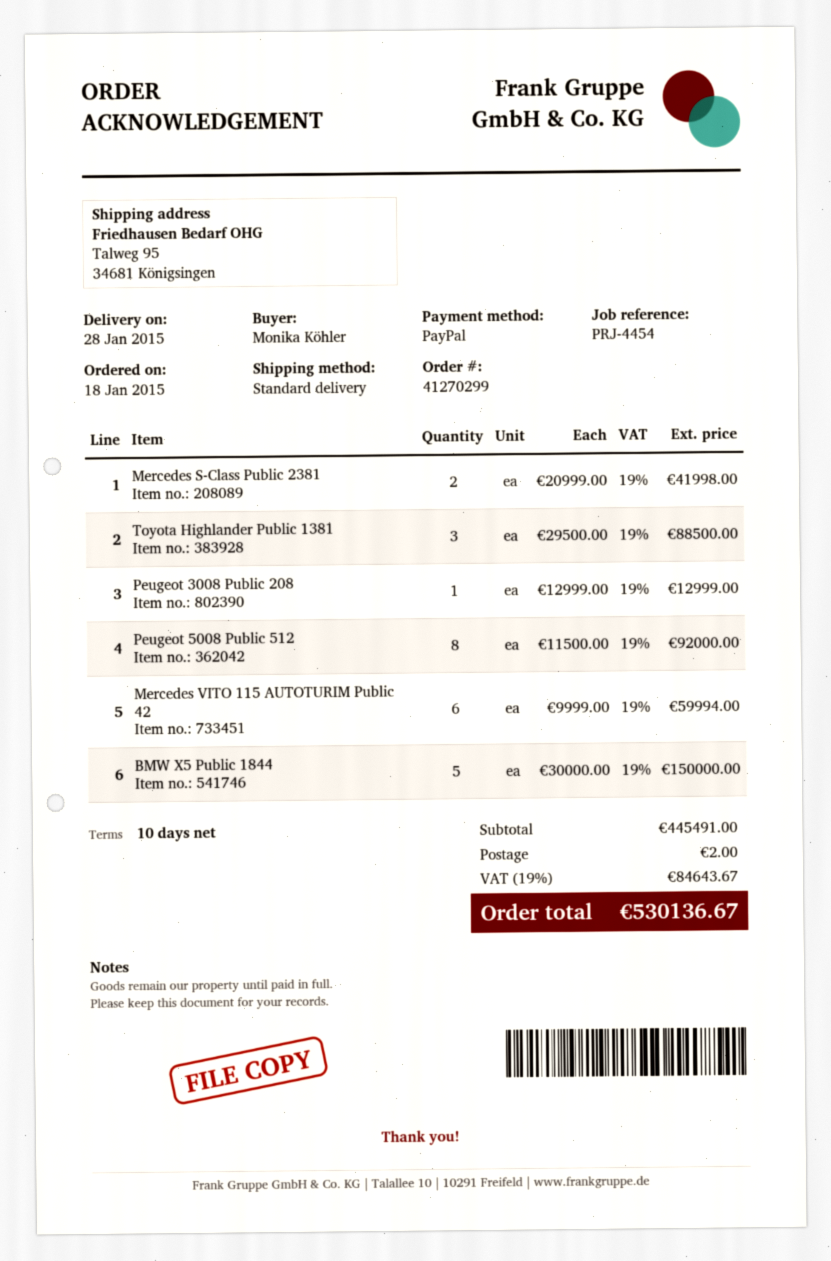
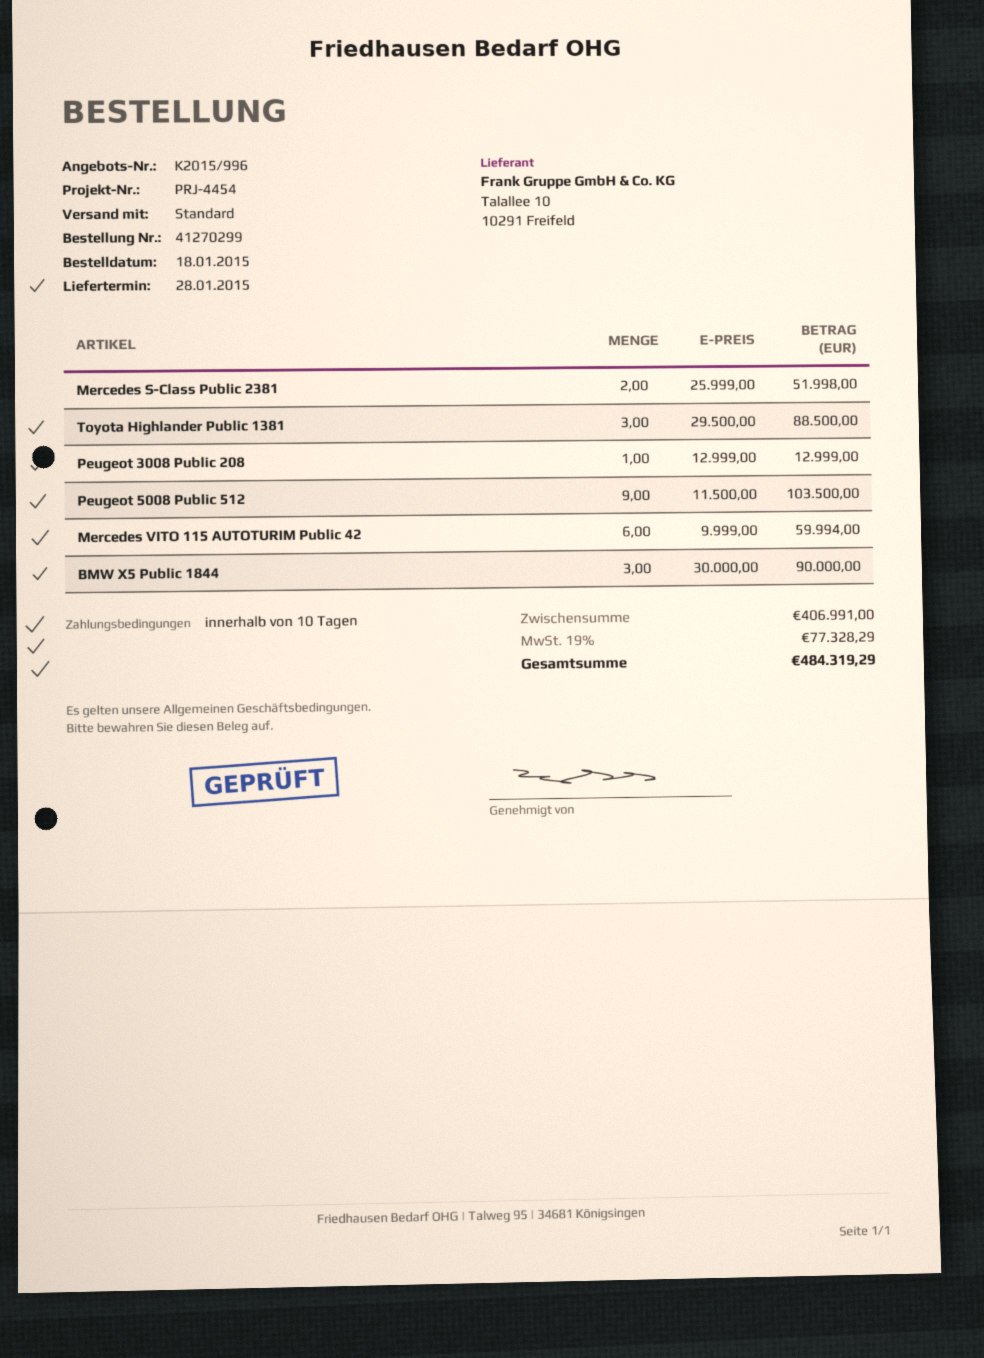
Mercedes S-Class Public 2381: 2 x 20999.00 = 41998.00 -> 2 x 25999.00 = 51998.00
Peugeot 5008 Public 512: 8 x 11500.00 = 92000.00 -> 9 x 11500.00 = 103500.00
BMW X5 Public 1844: 5 x 30000.00 = 150000.00 -> 3 x 30000.00 = 90000.00
subtotal: 445491.00 -> 406991.00
shipping: 2.00 -> none
tax: 19% = 84643.67 -> 19% = 77328.29
total: 530136.67 -> 484319.29

